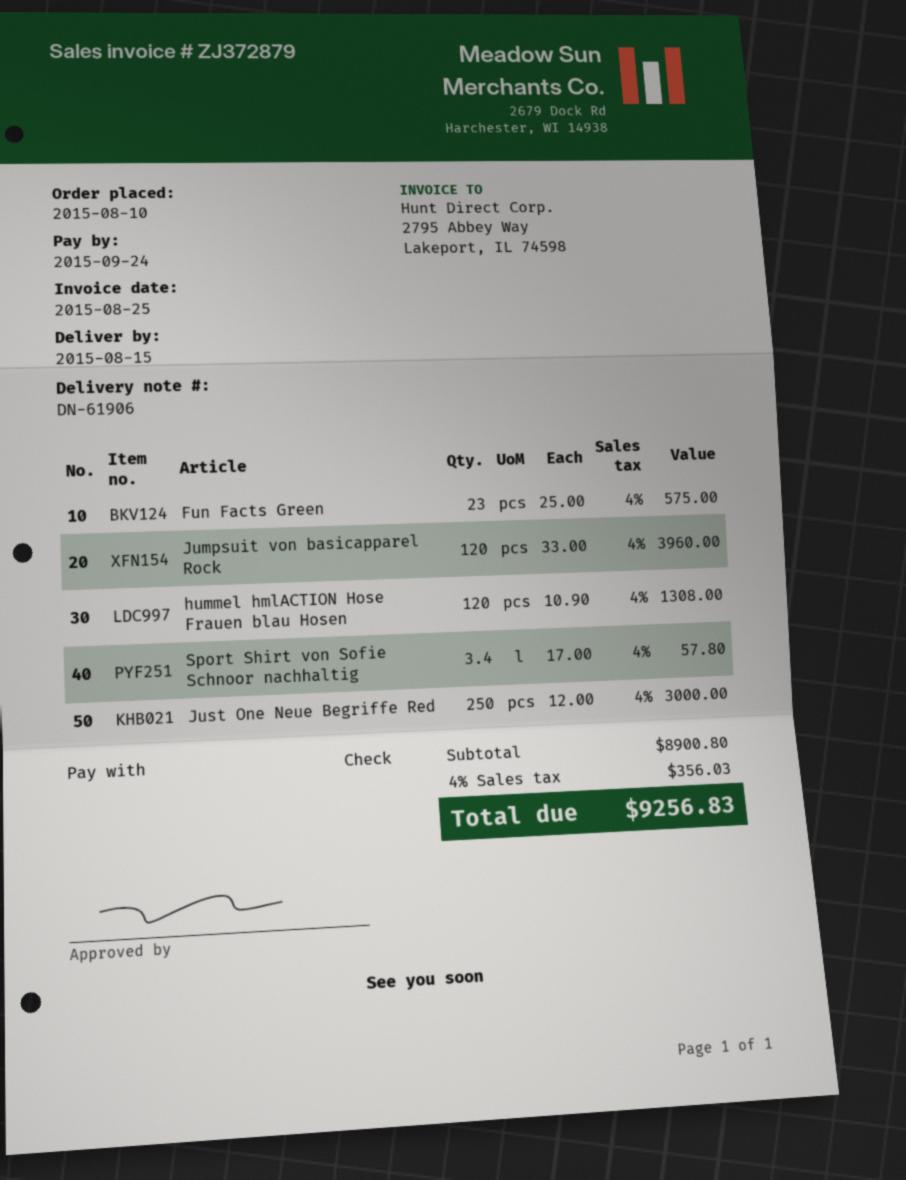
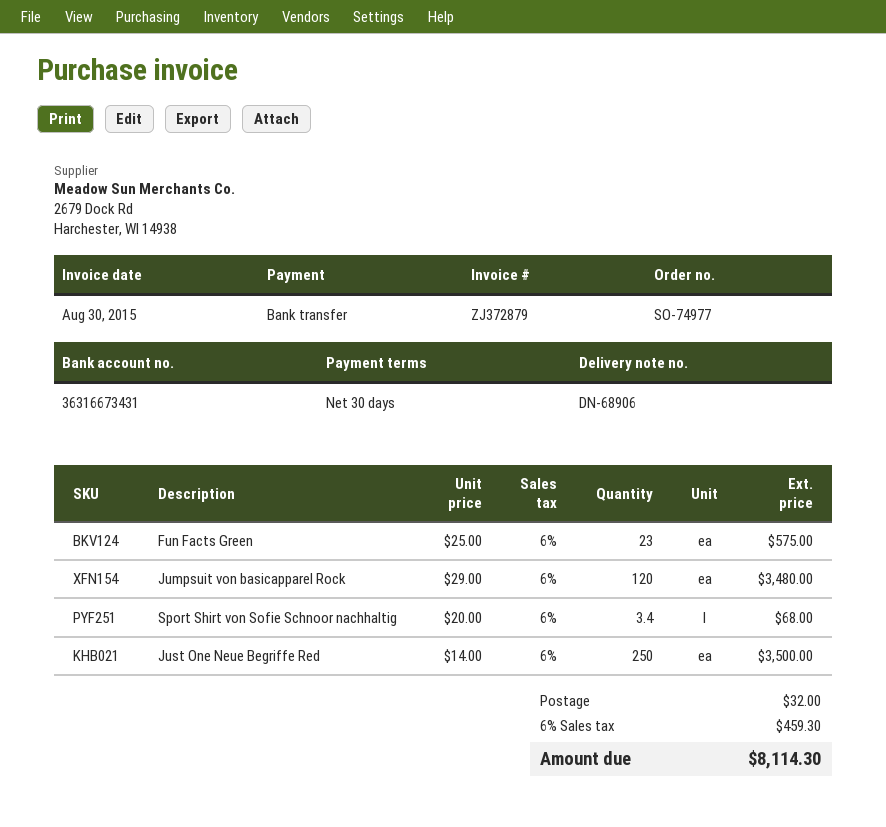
delivery note number: DN-61906 -> DN-68906
invoice date: 2015-08-25 -> 2015-08-30
payment method: cheque -> bank transfer
Jumpsuit von basicapparel Rock: 120 x 33.00 = 3960.00 -> 120 x 29.00 = 3480.00
hummel hmlACTION Hose Frauen blau Hosen: 120 x 10.90 = 1308.00 -> none
Sport Shirt von Sofie Schnoor nachhaltig: 3.4 x 17.00 = 57.80 -> 3.4 x 20.00 = 68.00
Just One Neue Begriffe Red: 250 x 12.00 = 3000.00 -> 250 x 14.00 = 3500.00
shipping: none -> 32.00
tax: 4% = 356.03 -> 6% = 459.30
total: 9256.83 -> 8114.30

